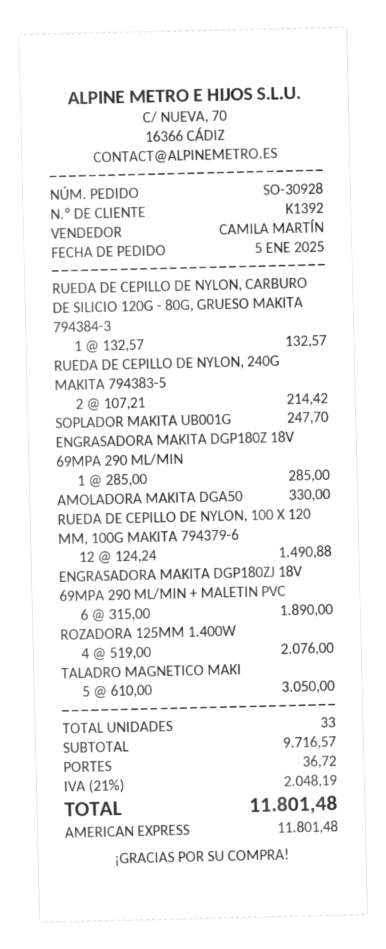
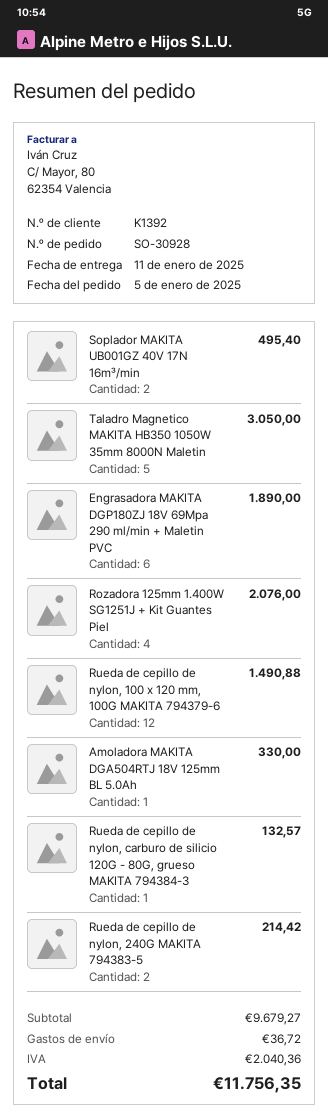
SOPLADOR MAKITA UB001G: 1 for 247.70 -> 2 for 495.40
ENGRASADORA MAKITA DGP180Z 18V 69MPA 290 ML/MIN: 1 for 285.00 -> none
subtotal: 9716.57 -> 9679.27
tax: 2048.19 -> 2040.36
total: 11801.48 -> 11756.35

